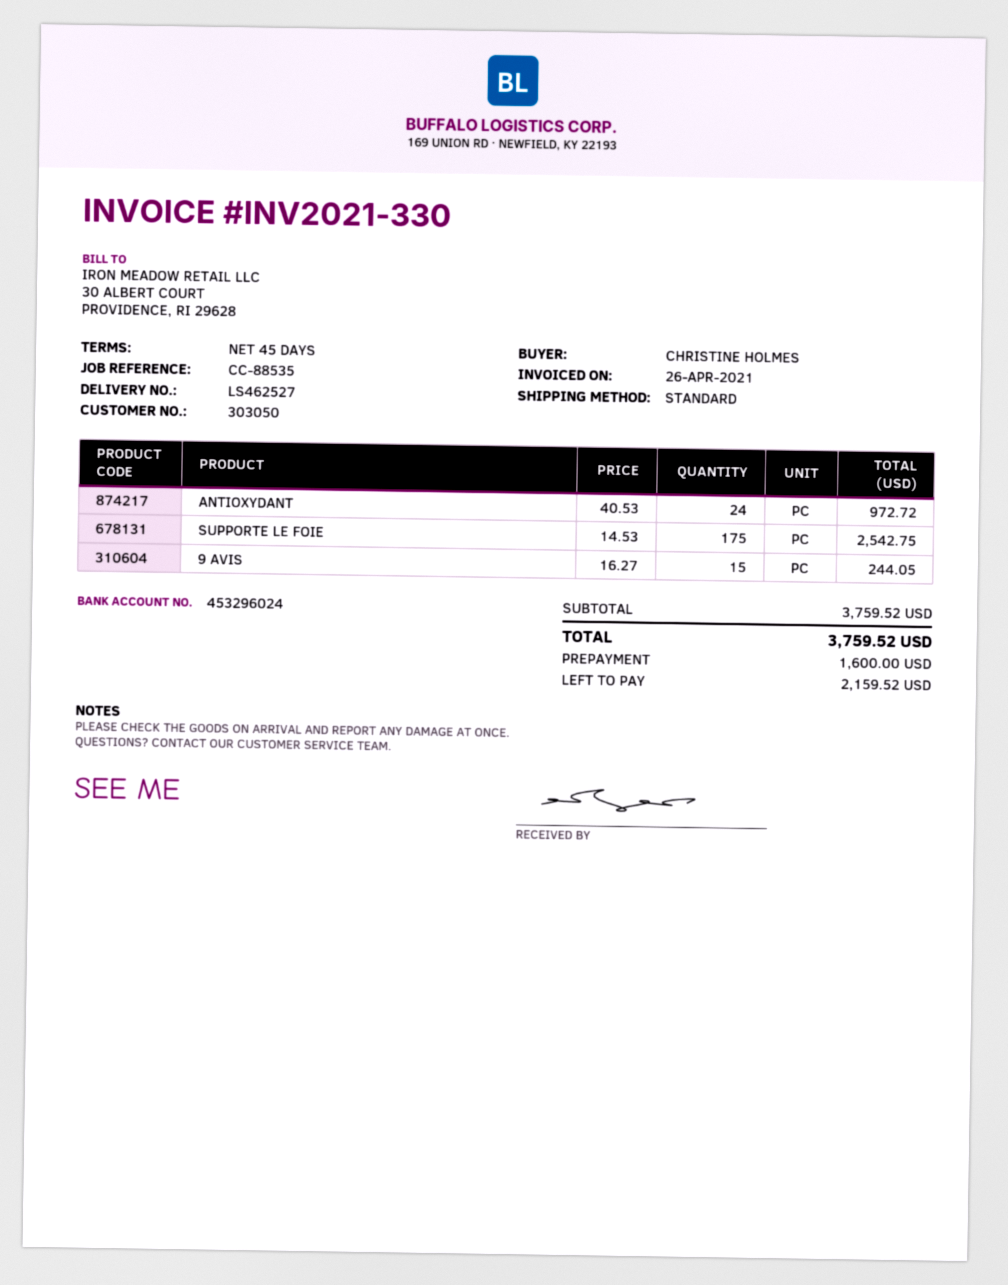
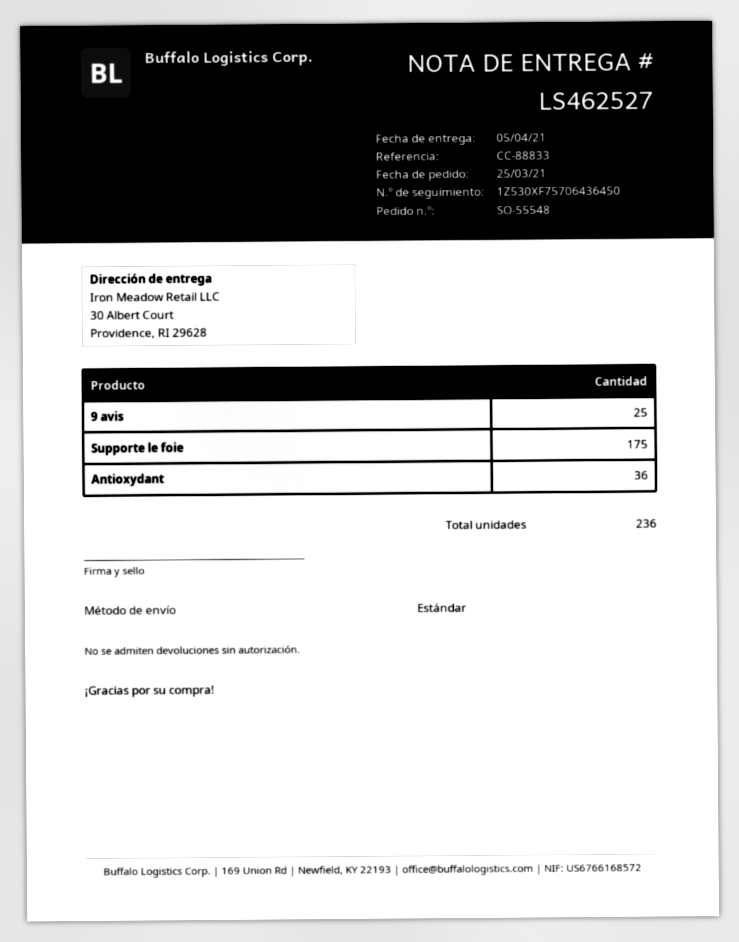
reference: CC-88535 -> CC-88833
ANTIOXYDANT: 24 -> 36
9 AVIS: 15 -> 25

